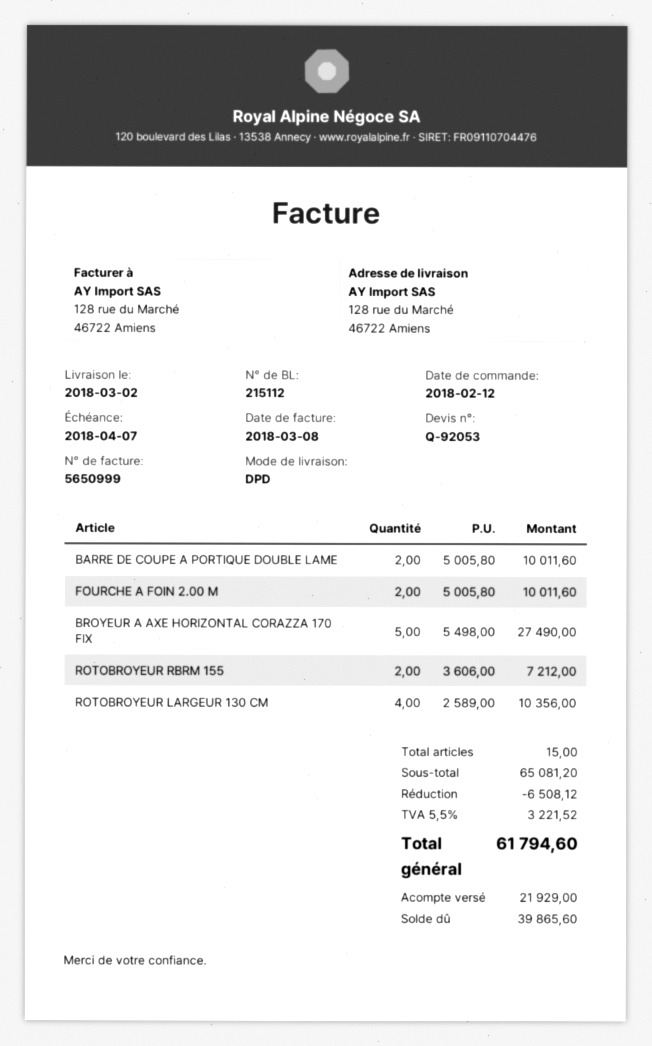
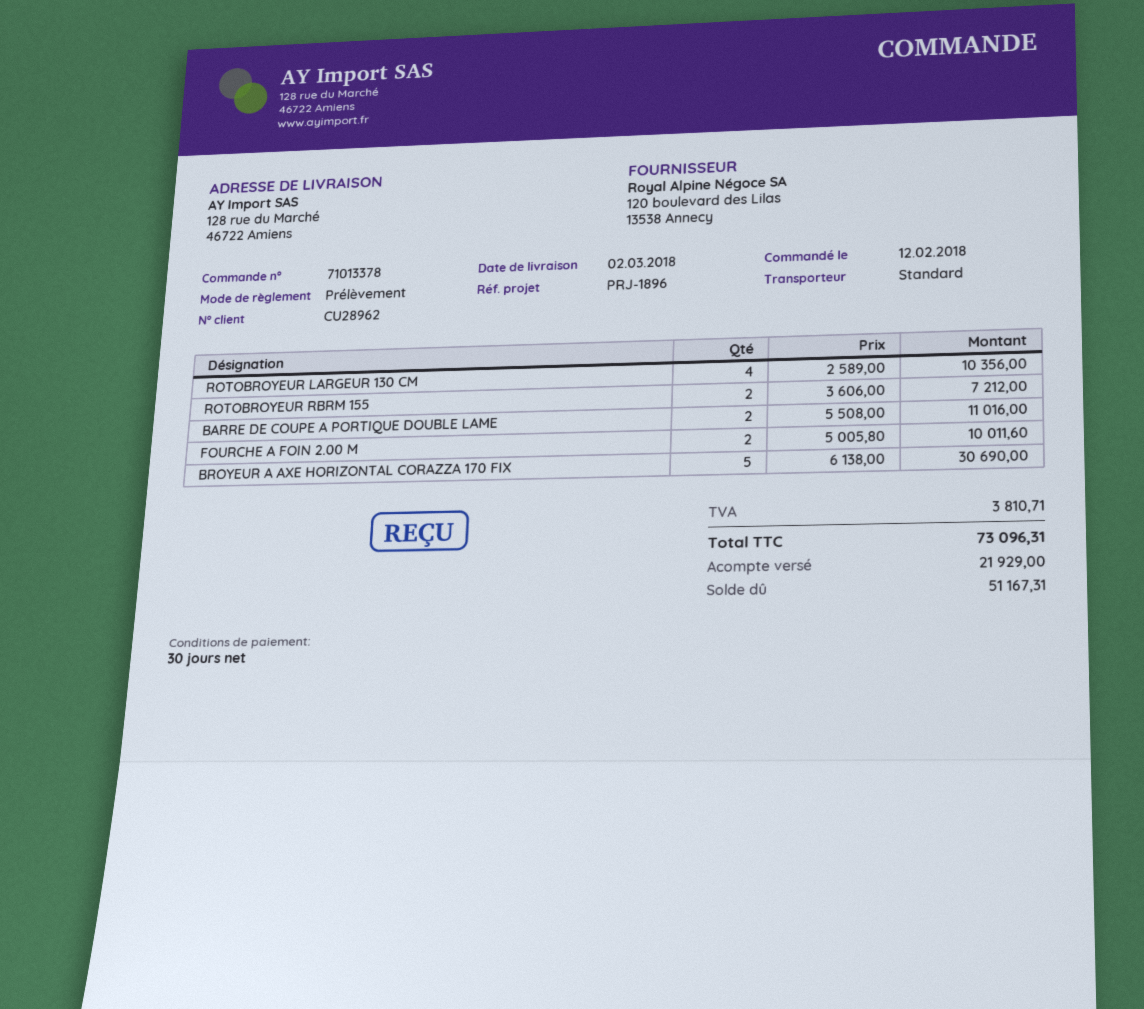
shipping method: DPD -> standard
BARRE DE COUPE A PORTIQUE DOUBLE LAME: 2 x 5005.80 = 10011.60 -> 2 x 5508.00 = 11016.00
BROYEUR A AXE HORIZONTAL CORAZZA 170 FIX: 5 x 5498.00 = 27490.00 -> 5 x 6138.00 = 30690.00
discount: 6508.12 -> none
tax: 3221.52 -> 3810.71
total: 61794.60 -> 73096.31
balance: 39865.60 -> 51167.31

